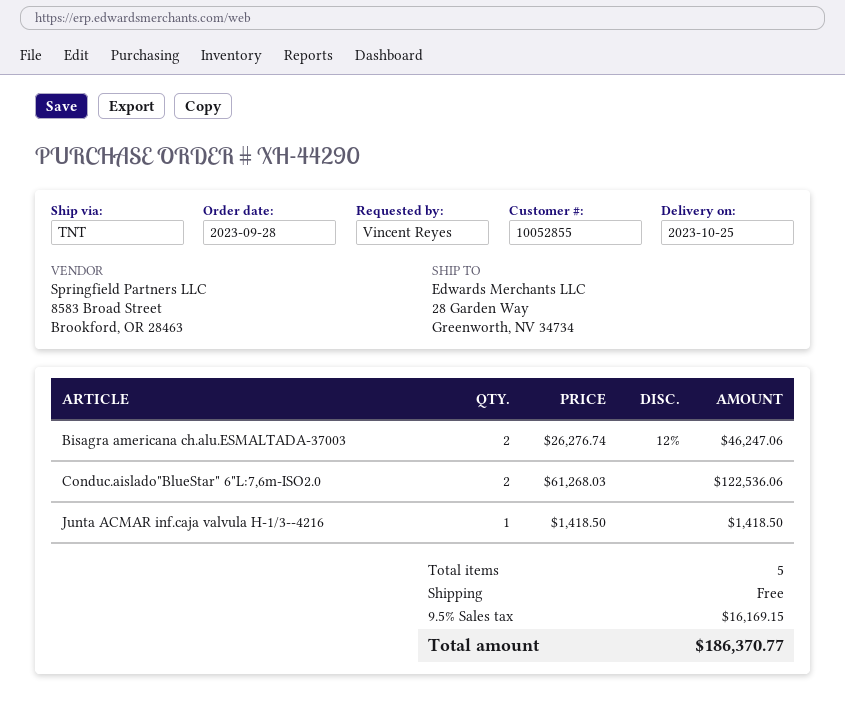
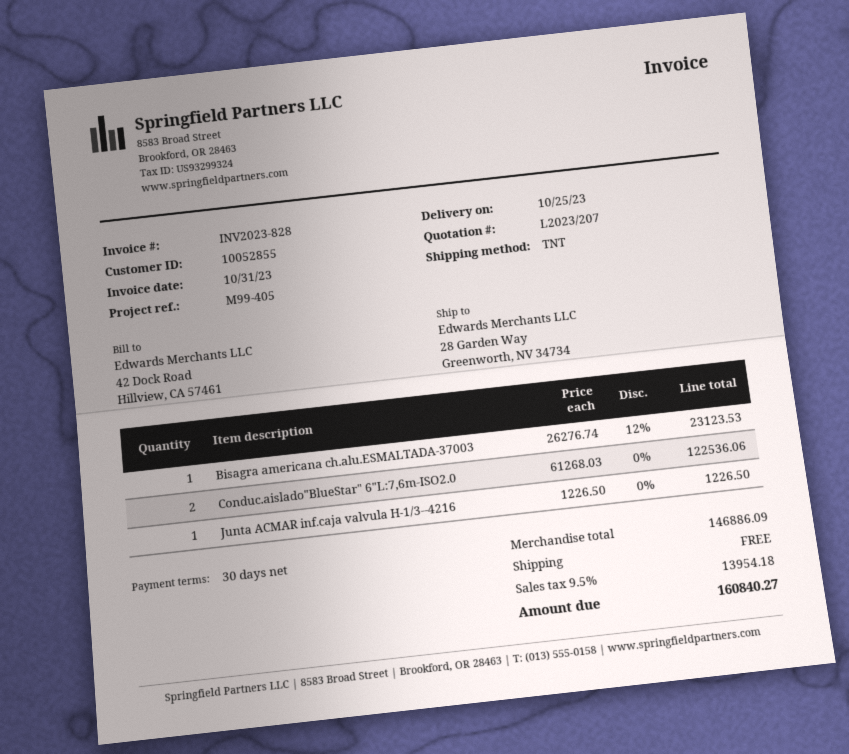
Bisagra americana ch.alu.ESMALTADA-37003: 2 x 26276.74 - 12% = 46247.06 -> 1 x 26276.74 - 12% = 23123.53
Junta ACMAR inf.caja valvula H-1/3--4216: 1 x 1418.50 = 1418.50 -> 1 x 1226.50 = 1226.50
tax: 9.5% = 16169.15 -> 9.5% = 13954.18
total: 186370.77 -> 160840.27

